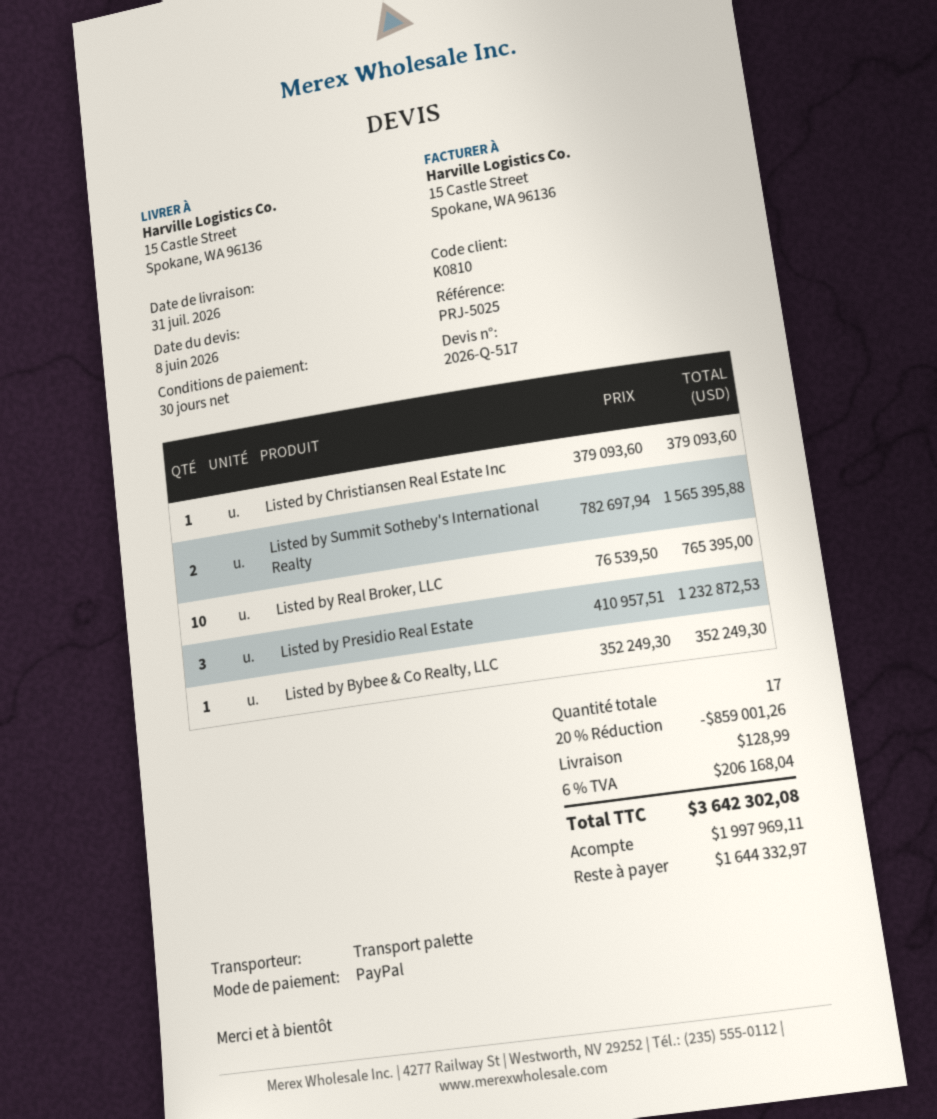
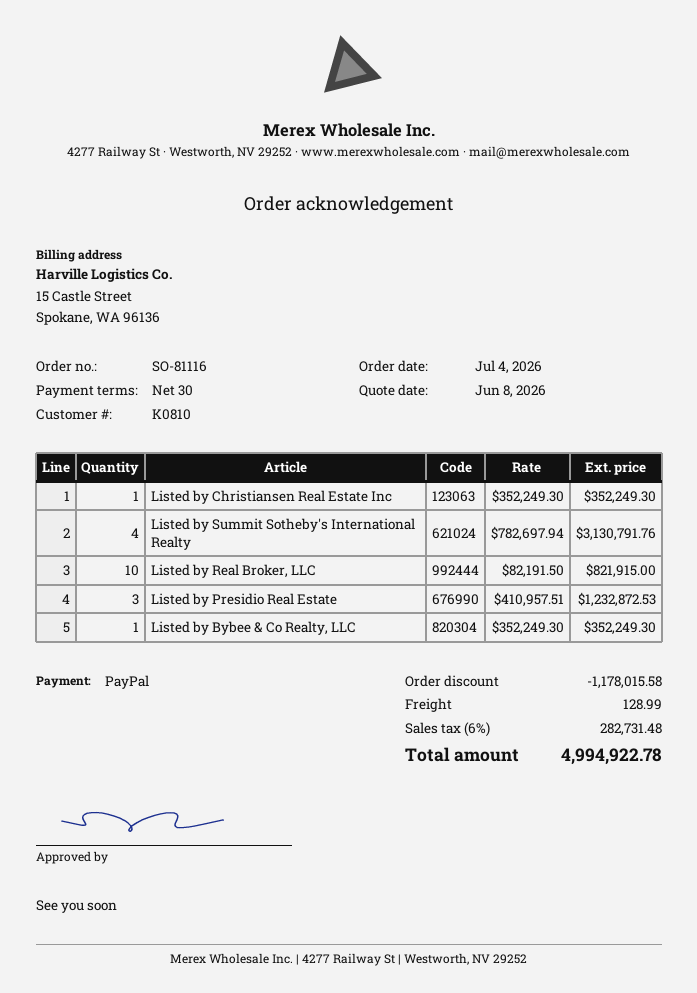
Listed by Christiansen Real Estate Inc: 1 x 379093.60 = 379093.60 -> 1 x 352249.30 = 352249.30
Listed by Summit Sotheby's International Realty: 2 x 782697.94 = 1565395.88 -> 4 x 782697.94 = 3130791.76
Listed by Real Broker, LLC: 10 x 76539.50 = 765395.00 -> 10 x 82191.50 = 821915.00
discount: 859001.26 -> 1178015.58
tax: 6% = 206168.04 -> 6% = 282731.48
total: 3642302.08 -> 4994922.78

